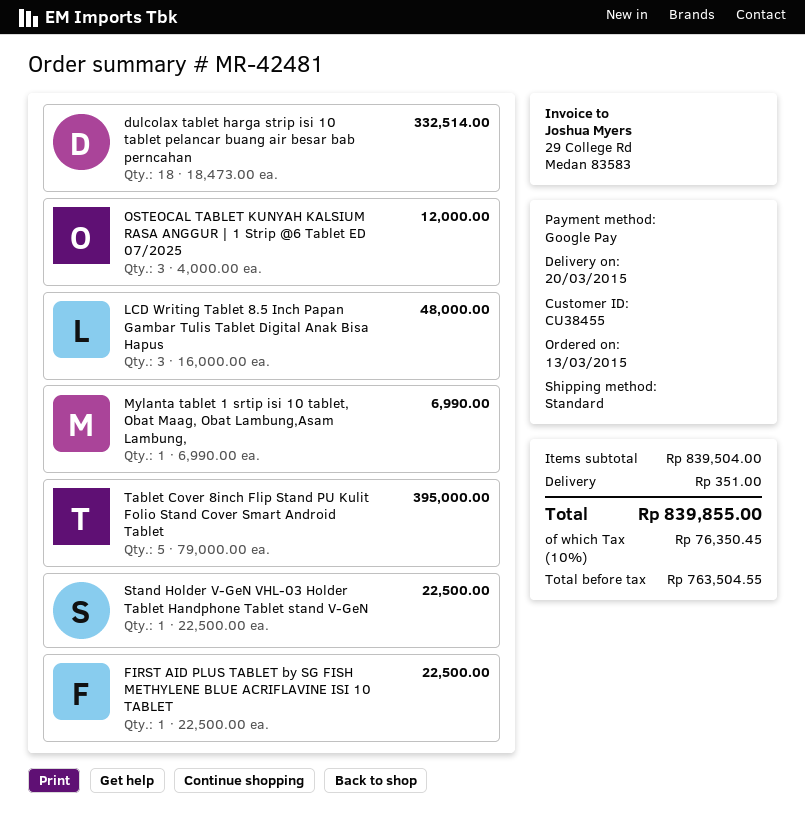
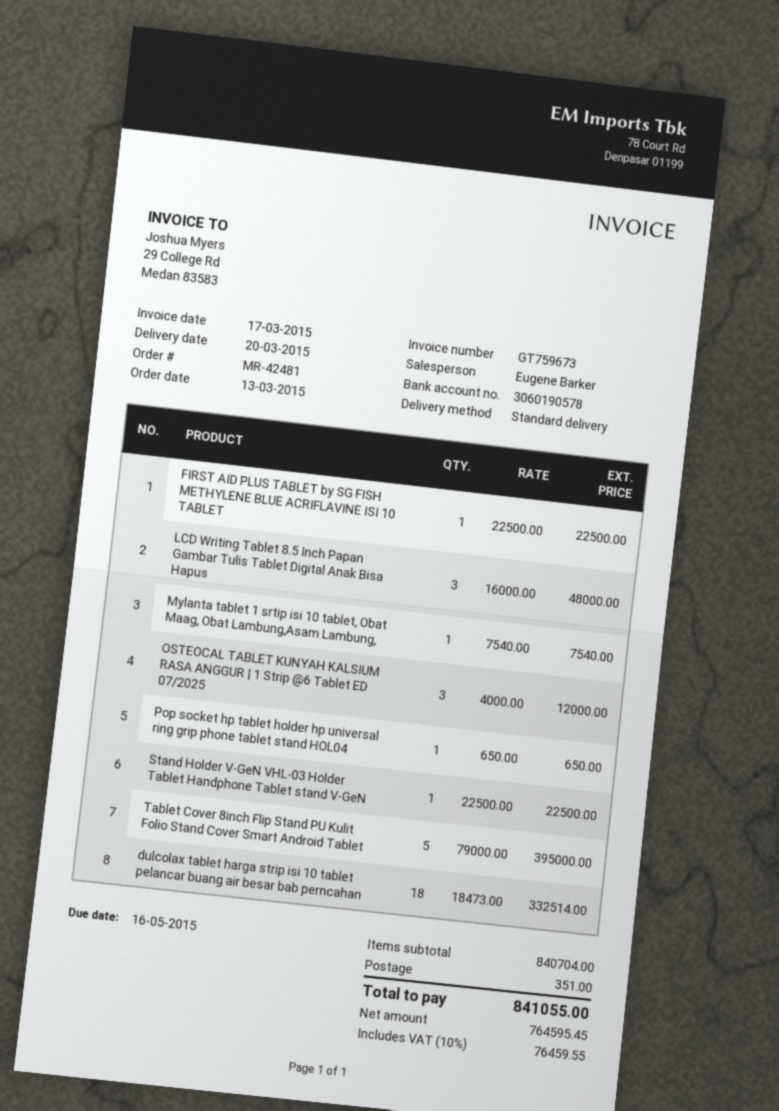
Mylanta tablet 1 srtip isi 10 tablet, Obat Maag, Obat Lambung,Asam Lambung,: 1 x 6990.00 = 6990.00 -> 1 x 7540.00 = 7540.00
Pop socket hp tablet holder hp universal ring grip phone tablet stand HOL04: none -> 1 x 650.00 = 650.00
subtotal: 839504.00 -> 840704.00
net: 763504.55 -> 764595.45
tax: 10% = 76350.45 -> 10% = 76459.55
total: 839855.00 -> 841055.00

